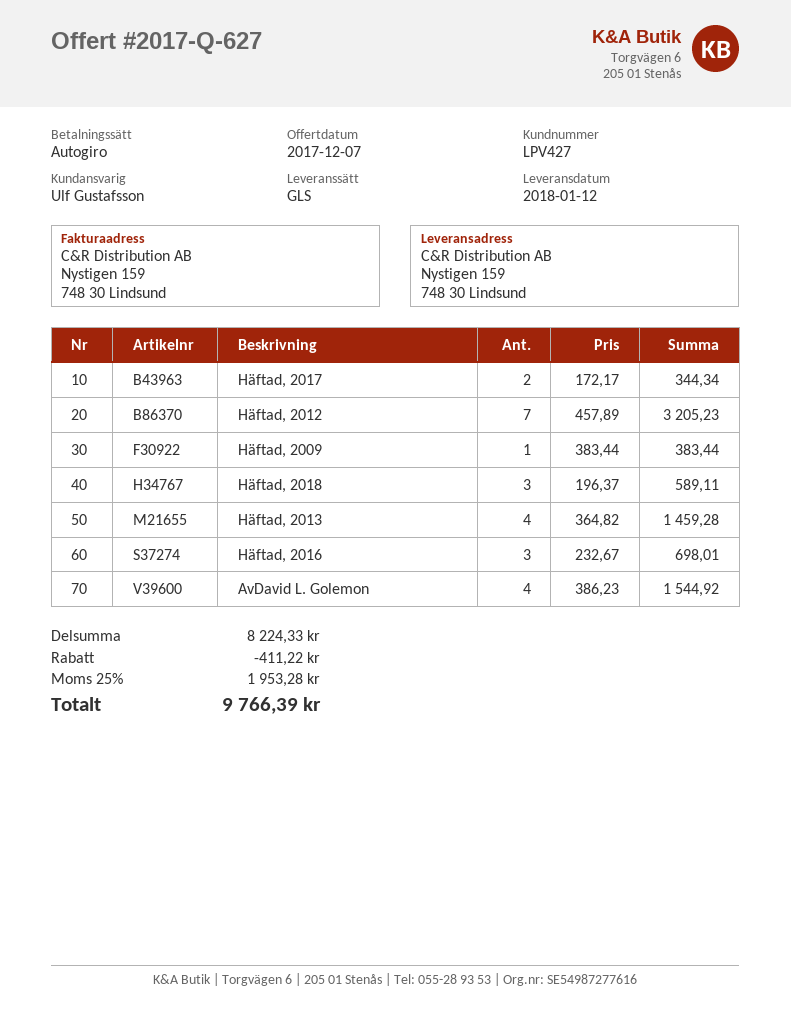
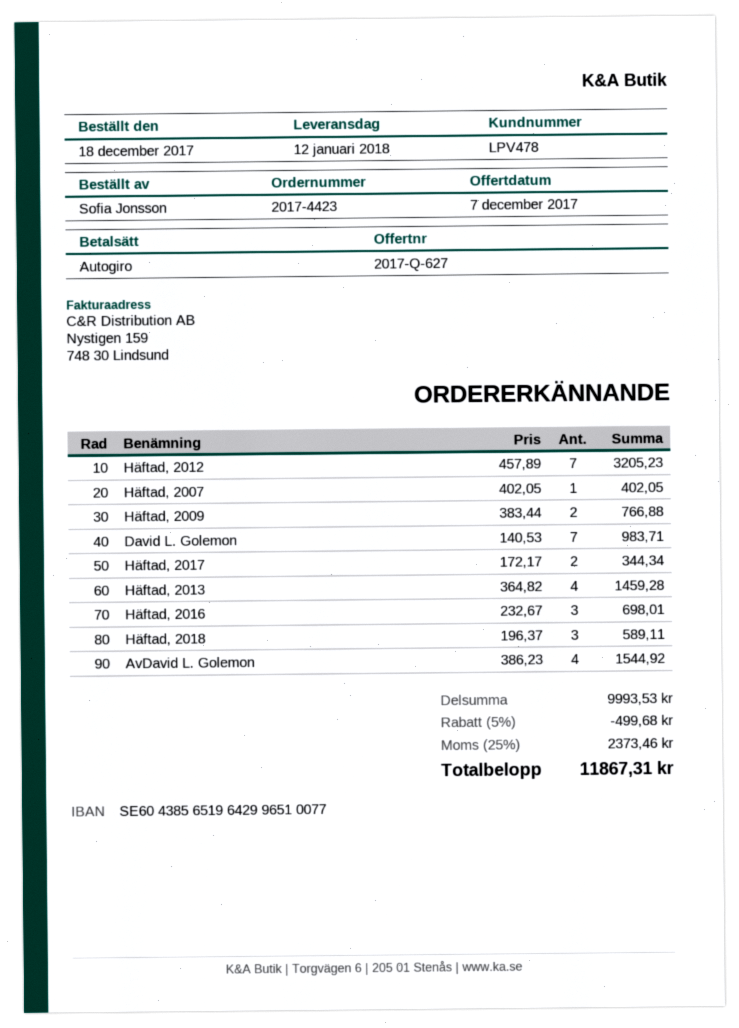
customer number: LPV427 -> LPV478
Häftad, 2009: 1 x 383.44 = 383.44 -> 2 x 383.44 = 766.88
Häftad, 2007: none -> 1 x 402.05 = 402.05
David L. Golemon: none -> 7 x 140.53 = 983.71
subtotal: 8224.33 -> 9993.53
discount: 411.22 -> 499.68
tax: 25% = 1953.28 -> 25% = 2373.46
total: 9766.39 -> 11867.31

